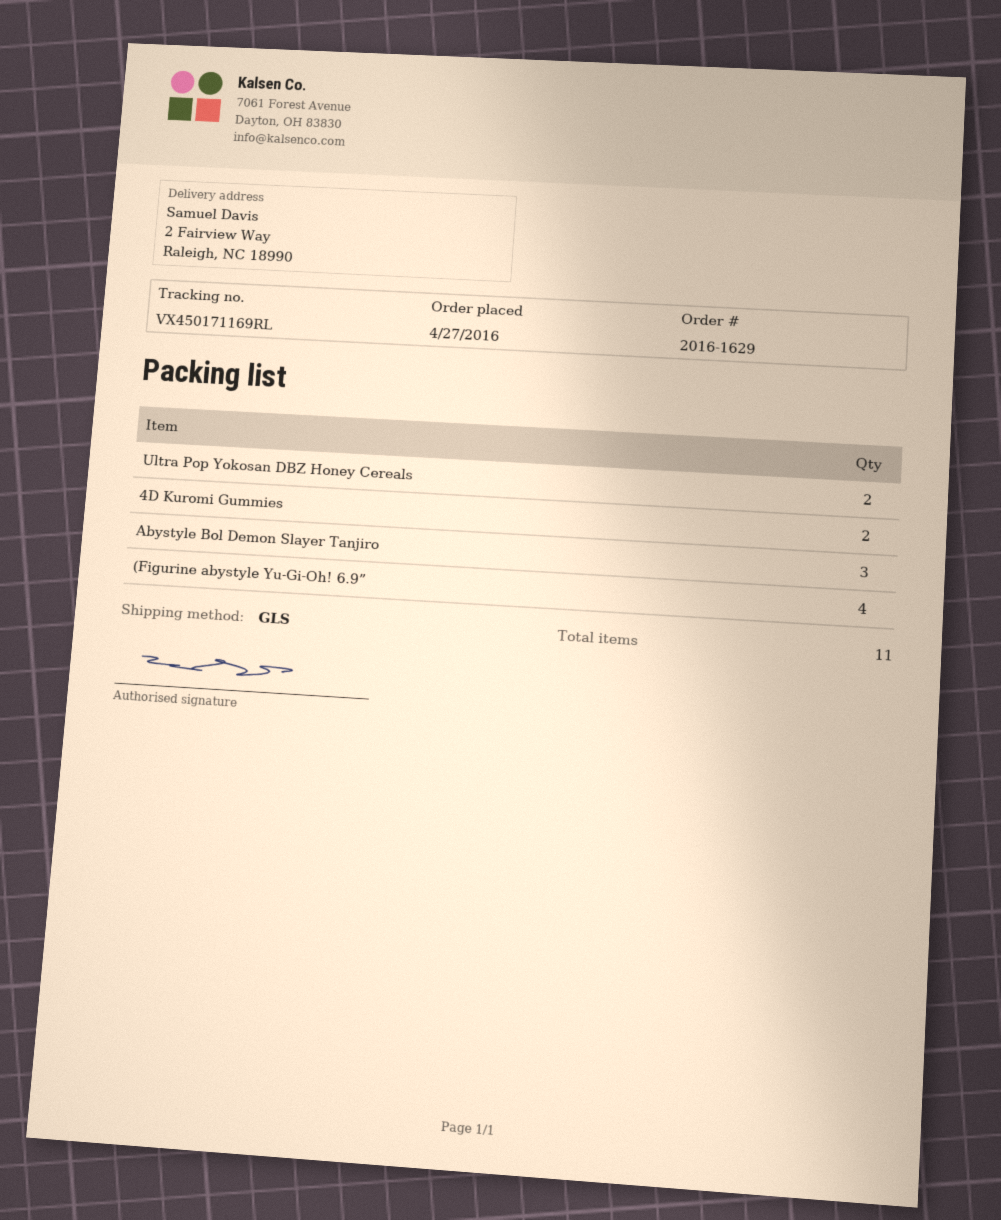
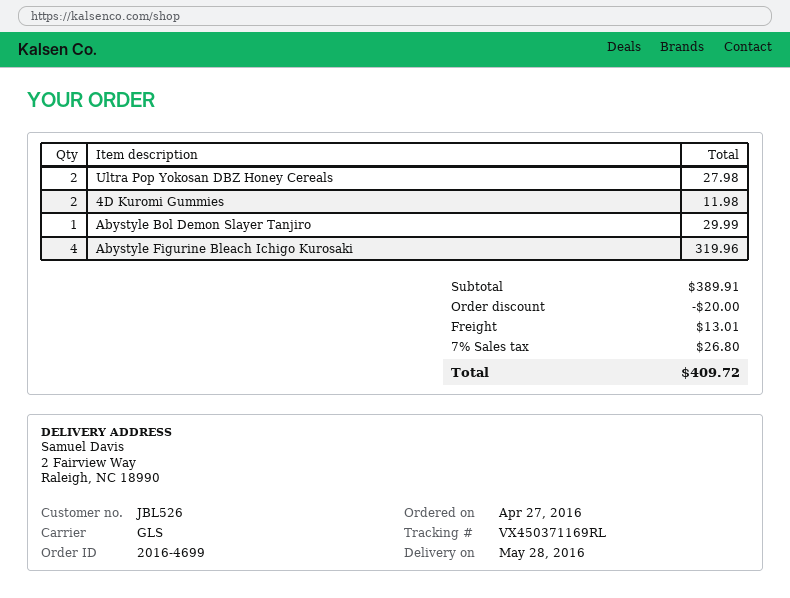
order number: 2016-1629 -> 2016-4699
tracking number: VX450171169RL -> VX450371169RL
Abystyle Bol Demon Slayer Tanjiro: 3 -> 1
(Figurine abystyle Yu-Gi-Oh! 6.9”: 4 -> none
Abystyle Figurine Bleach Ichigo Kurosaki: none -> 4

